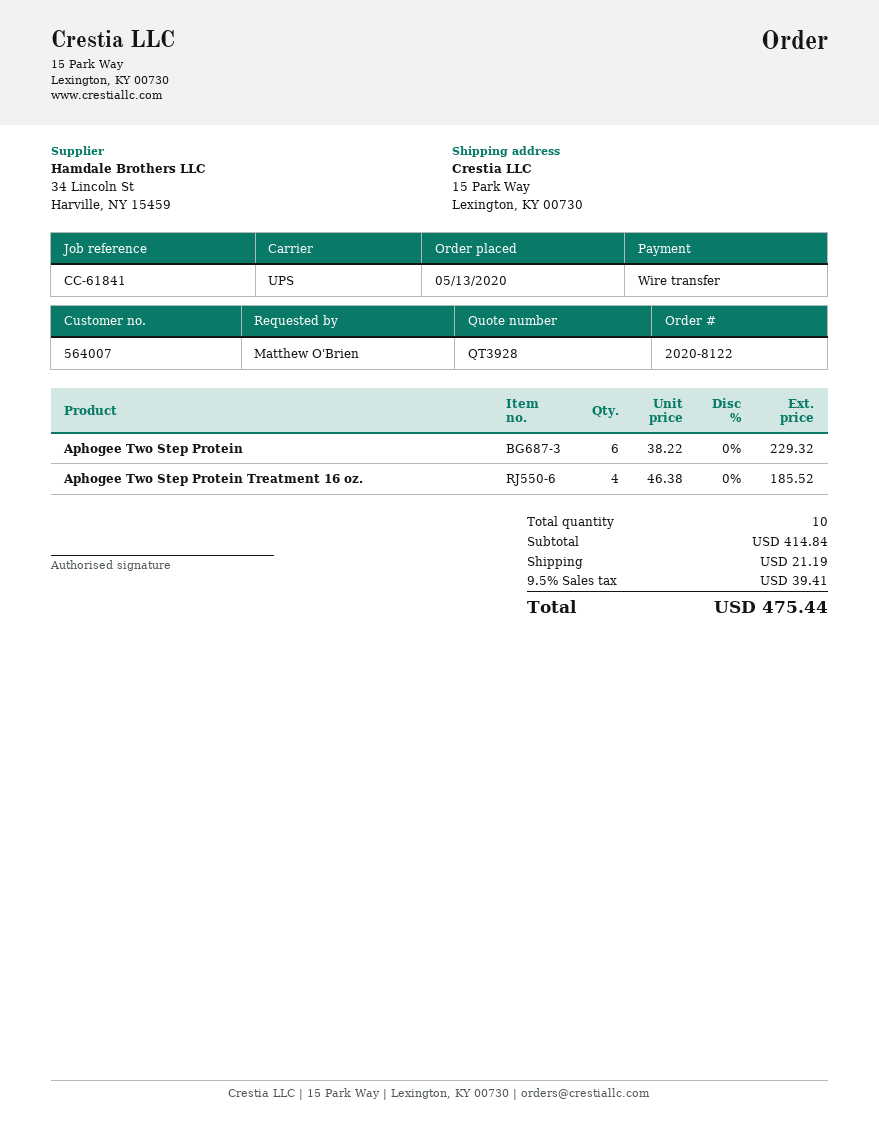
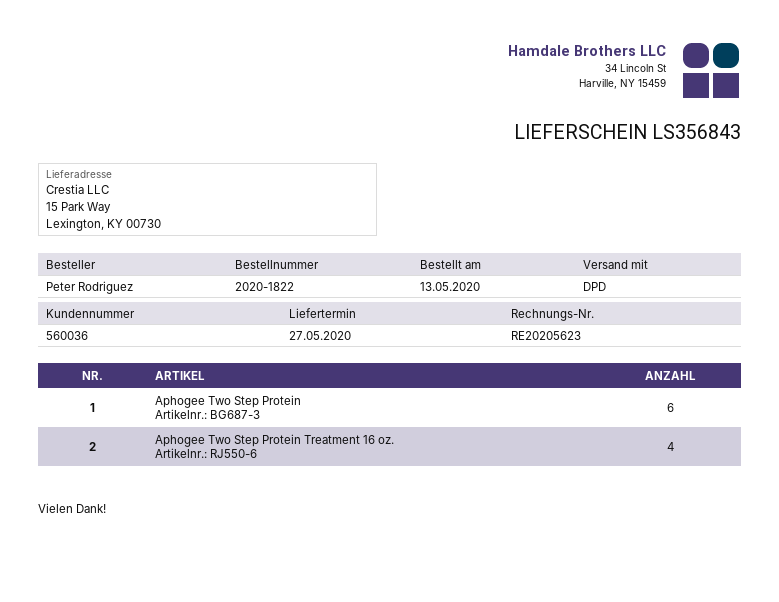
order number: 2020-8122 -> 2020-1822
customer number: 564007 -> 560036
ordered by: Matthew O'Brien -> Peter Rodriguez
shipping method: UPS -> DPD

